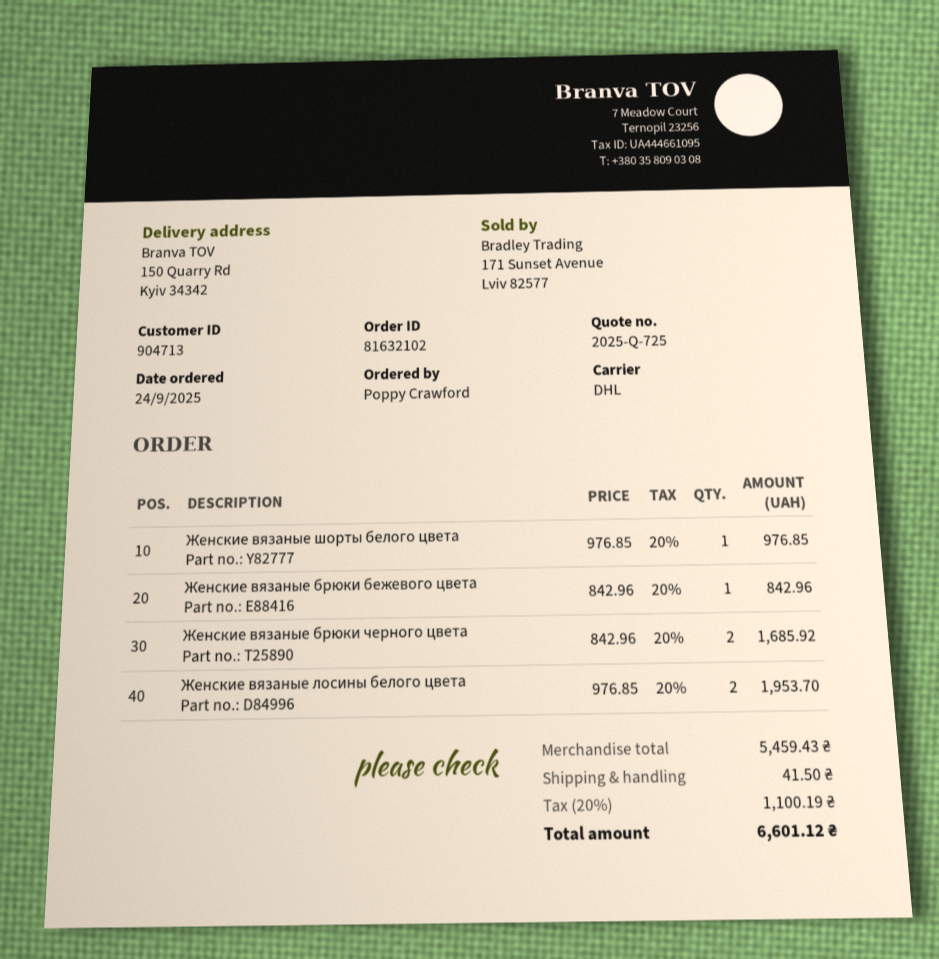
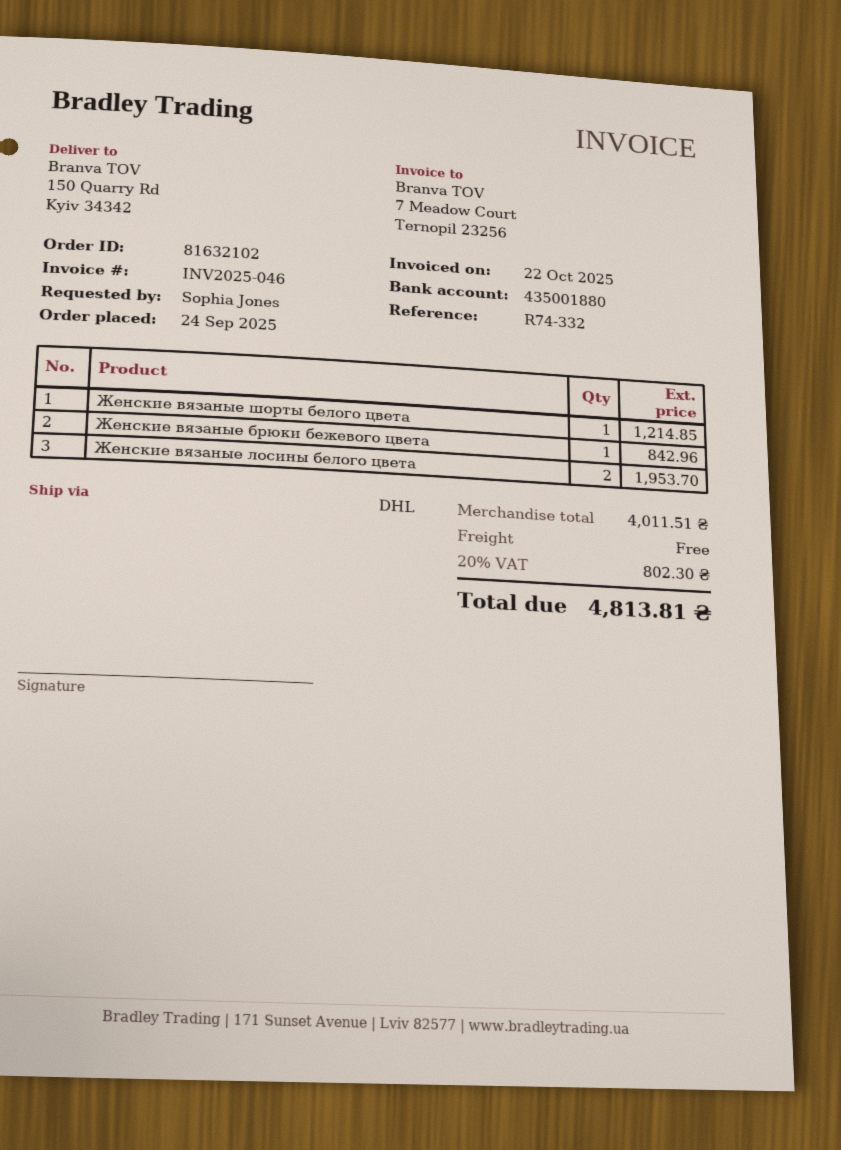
ordered by: Poppy Crawford -> Sophia Jones
Женские вязаные шорты белого цвета: 1 for 976.85 -> 1 for 1214.85
Женские вязаные брюки черного цвета: 2 for 1685.92 -> none
subtotal: 5459.43 -> 4011.51
shipping: 41.50 -> 0.00
tax: 20% = 1100.19 -> 20% = 802.30
total: 6601.12 -> 4813.81

